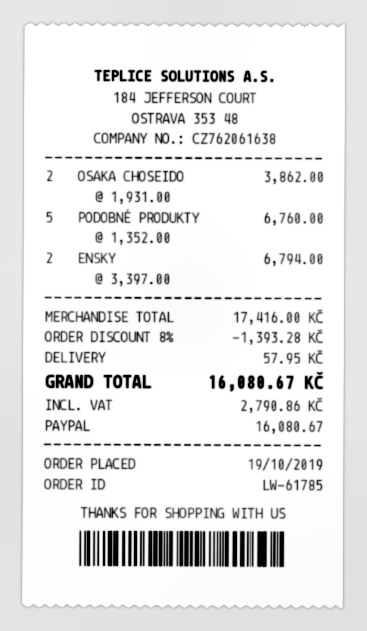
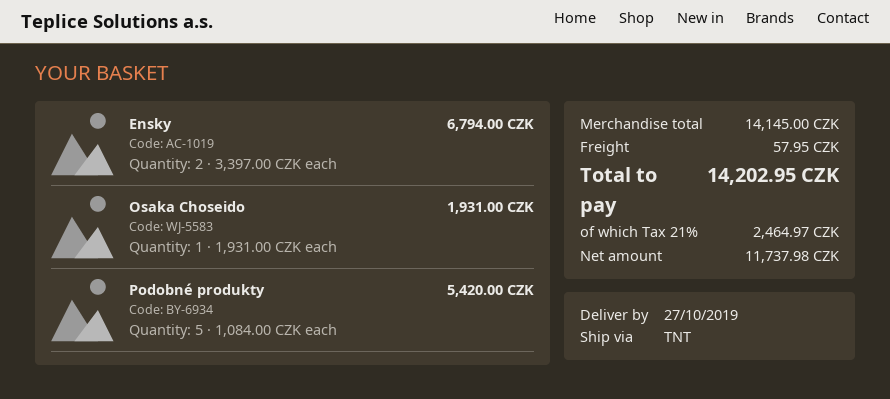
OSAKA CHOSEIDO: 2 x 1931.00 = 3862.00 -> 1 x 1931.00 = 1931.00
PODOBNÉ PRODUKTY: 5 x 1352.00 = 6760.00 -> 5 x 1084.00 = 5420.00
subtotal: 17416.00 -> 14145.00
discount: 8% = 1393.28 -> none
tax: 2790.86 -> 2464.97
total: 16080.67 -> 14202.95

